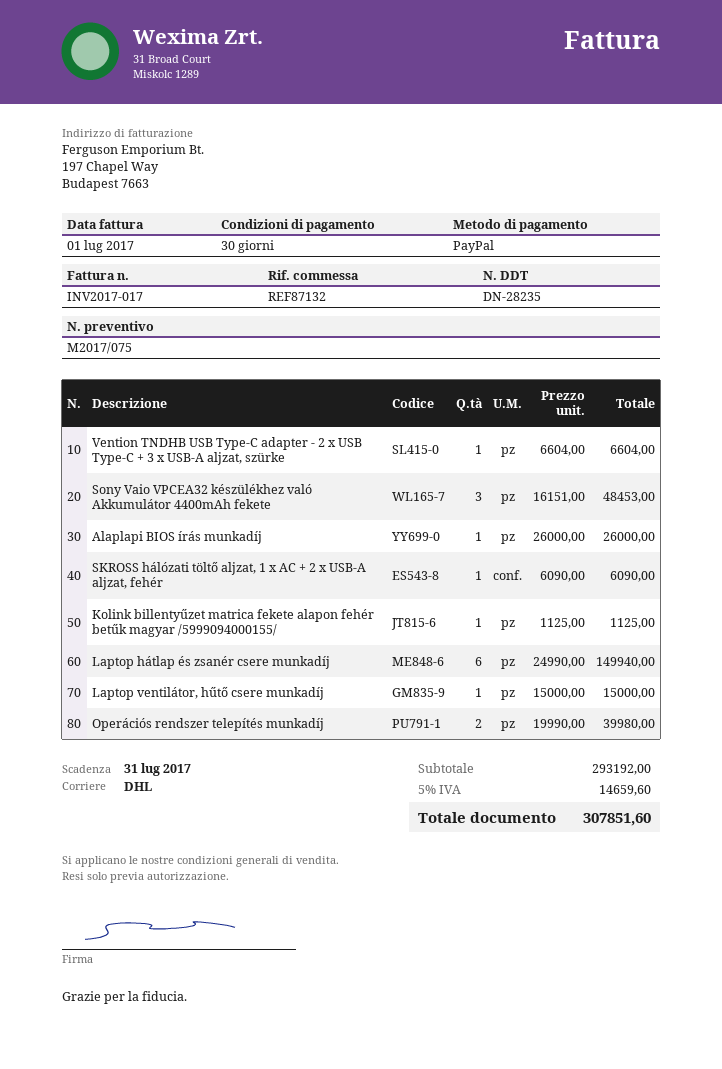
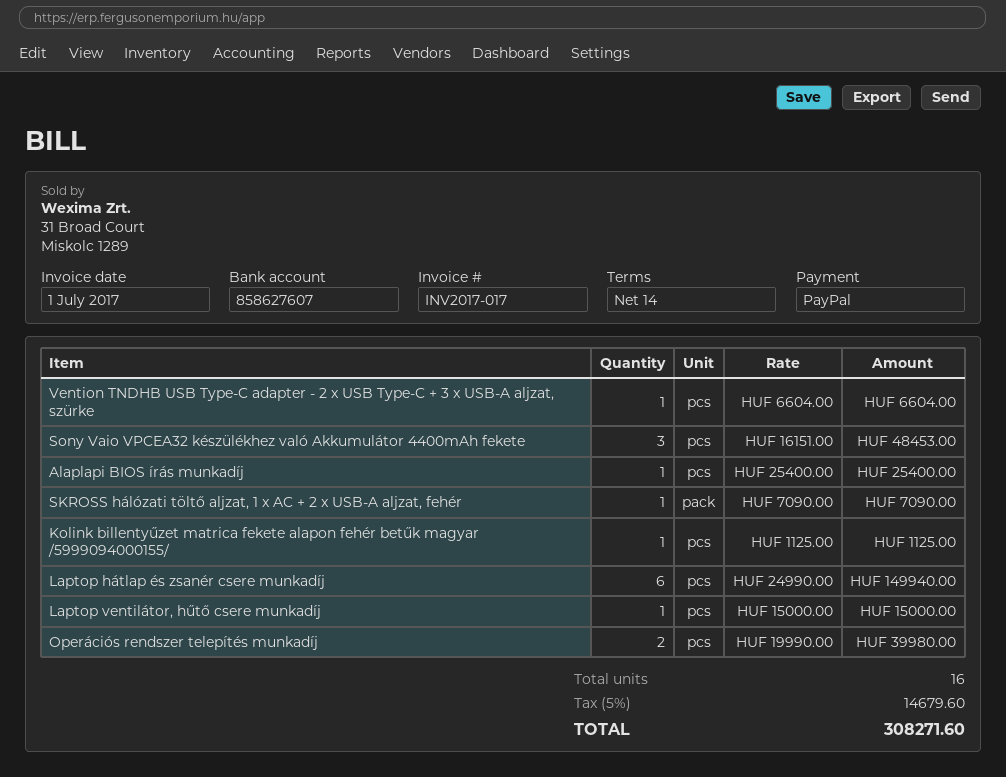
payment terms: 30 days -> 14 days
Alaplapi BIOS írás munkadíj: 1 x 26000.00 = 26000.00 -> 1 x 25400.00 = 25400.00
SKROSS hálózati töltő aljzat, 1 x AC + 2 x USB-A aljzat, fehér: 1 x 6090.00 = 6090.00 -> 1 x 7090.00 = 7090.00
tax: 5% = 14659.60 -> 5% = 14679.60
total: 307851.60 -> 308271.60

